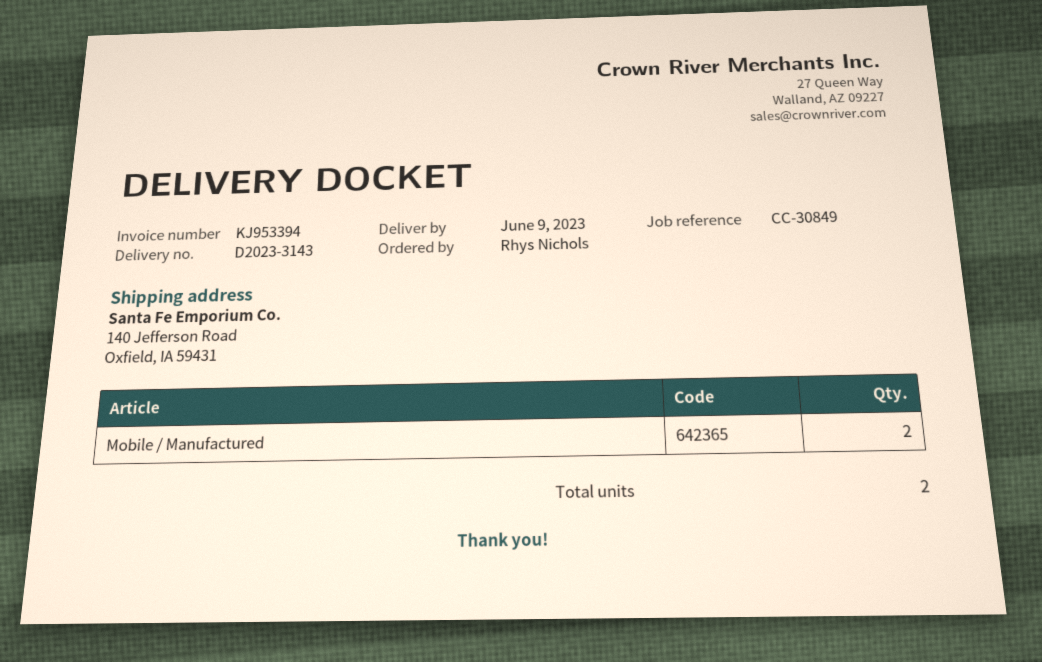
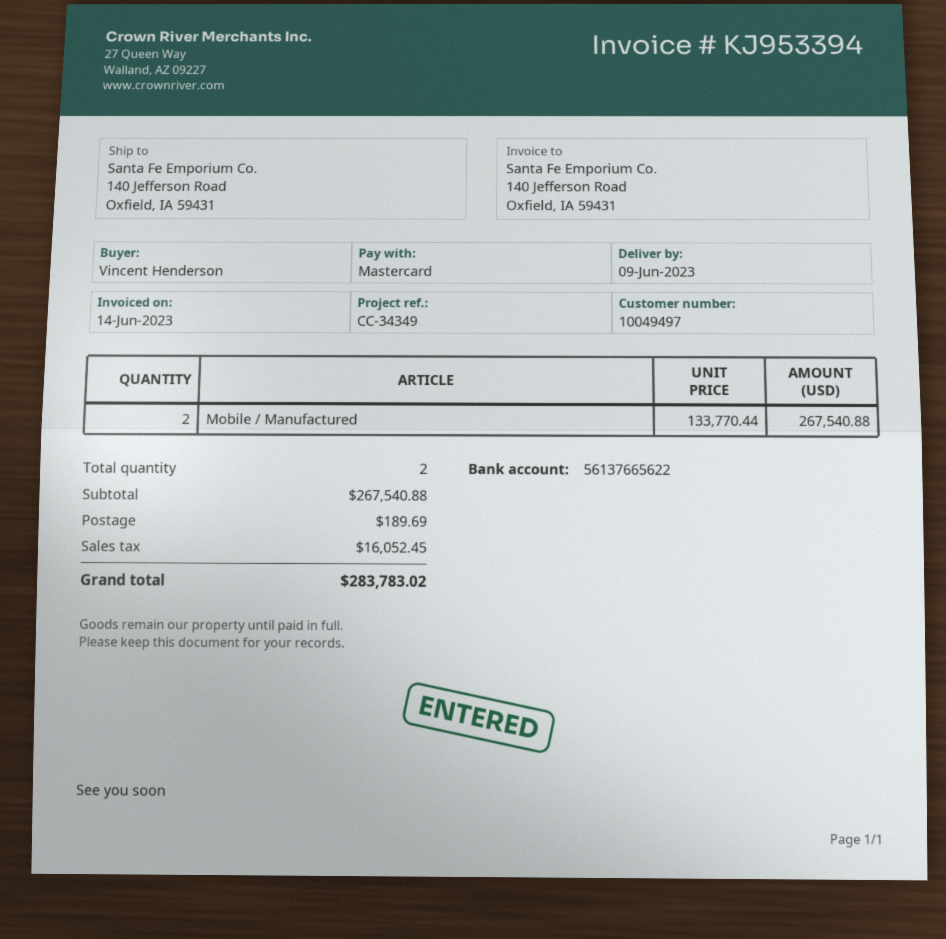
reference: CC-30849 -> CC-34349
ordered by: Rhys Nichols -> Vincent Henderson

